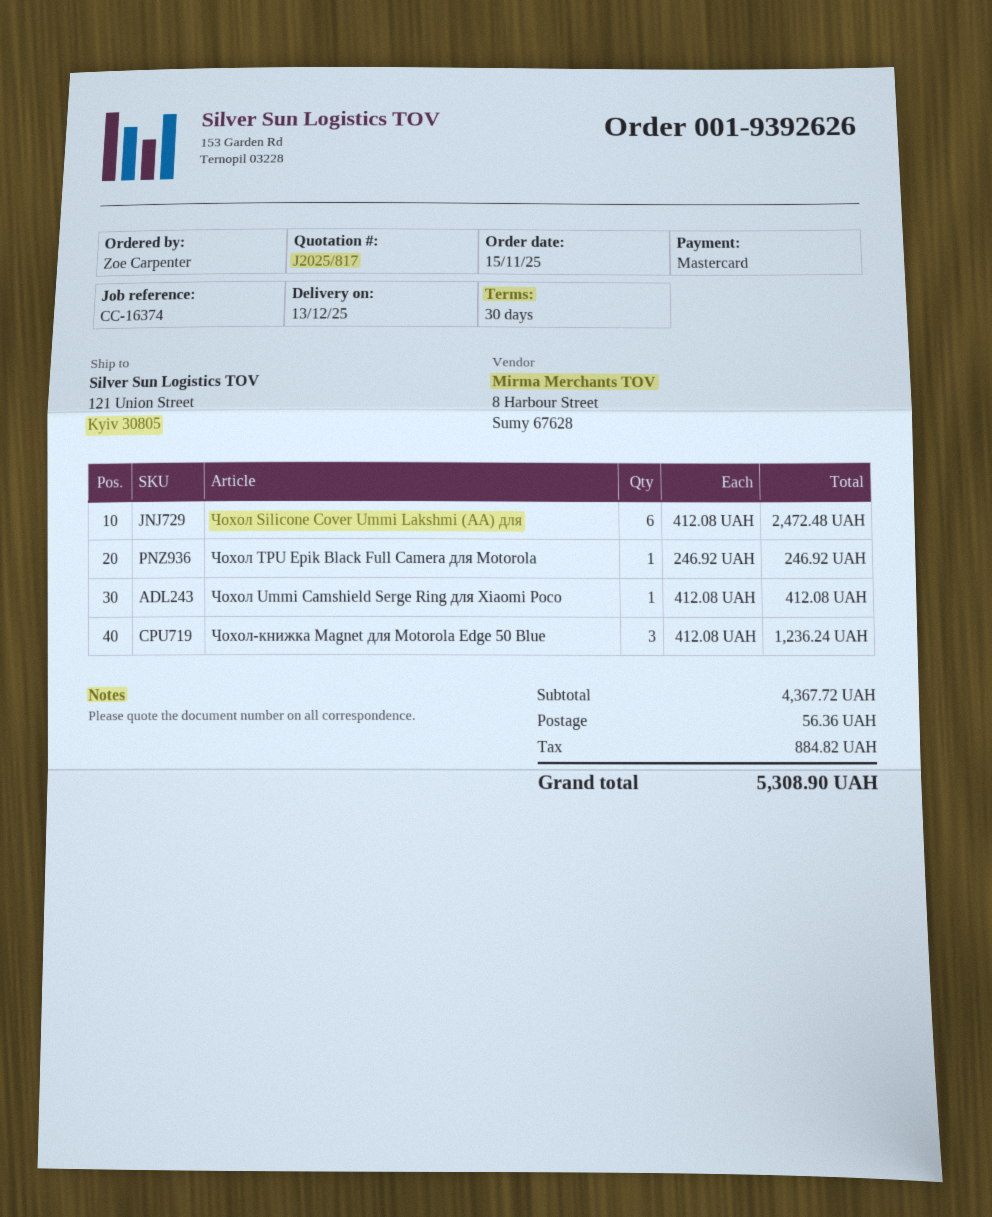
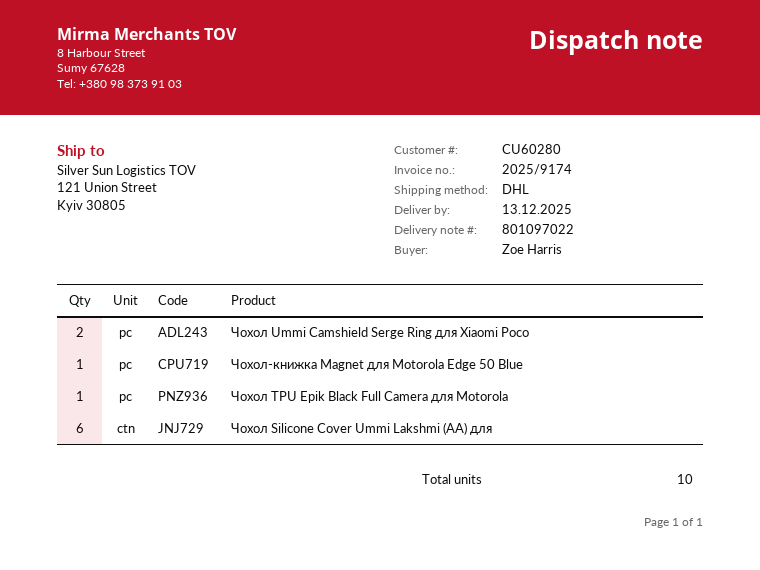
ordered by: Zoe Carpenter -> Zoe Harris
Чохол Ummi Camshield Serge Ring для Xiaomi Poco: 1 -> 2
Чохол-книжка Magnet для Motorola Edge 50 Blue: 3 -> 1

